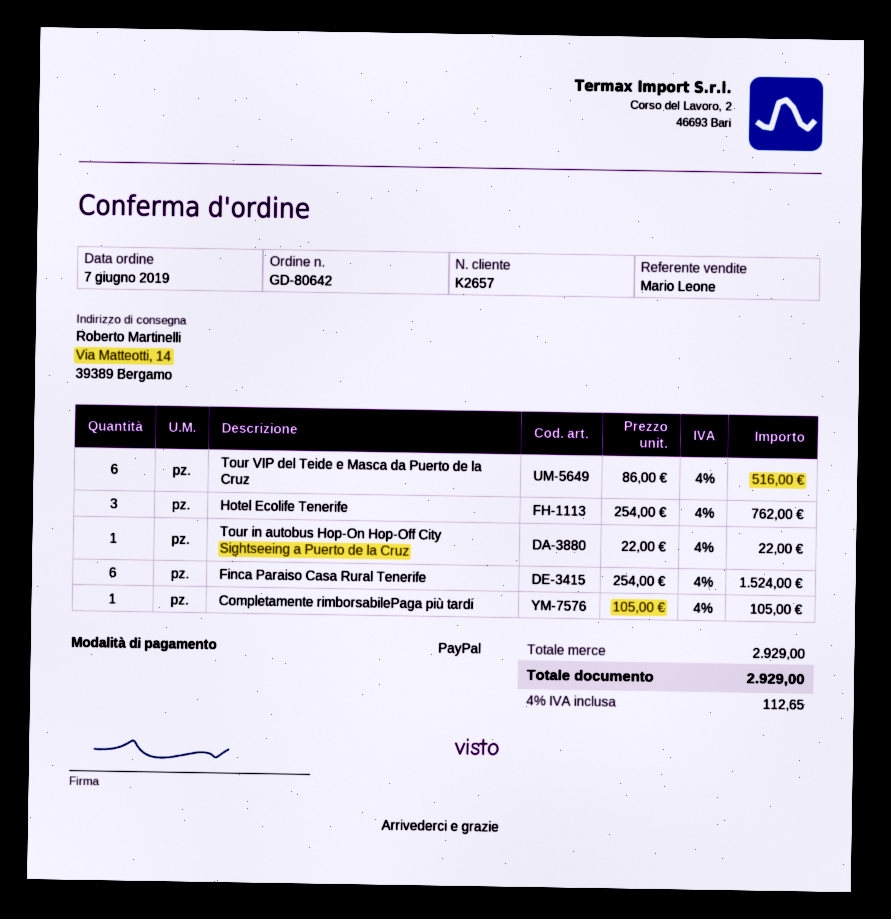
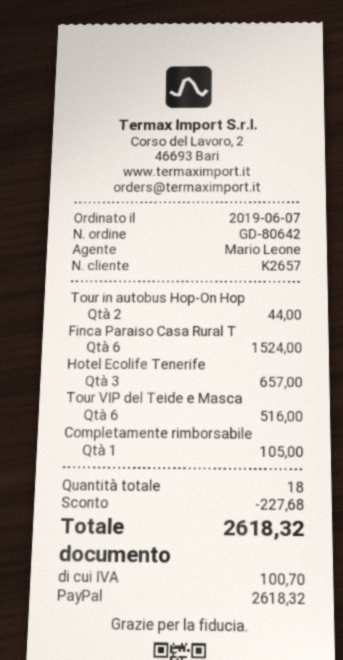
Hotel Ecolife Tenerife: 3 for 762.00 -> 3 for 657.00
Tour in autobus Hop-On Hop-Off City Sightseeing a Puerto de la Cruz: 1 for 22.00 -> 2 for 44.00
discount: none -> 227.68
tax: 112.65 -> 100.70
total: 2929.00 -> 2618.32

